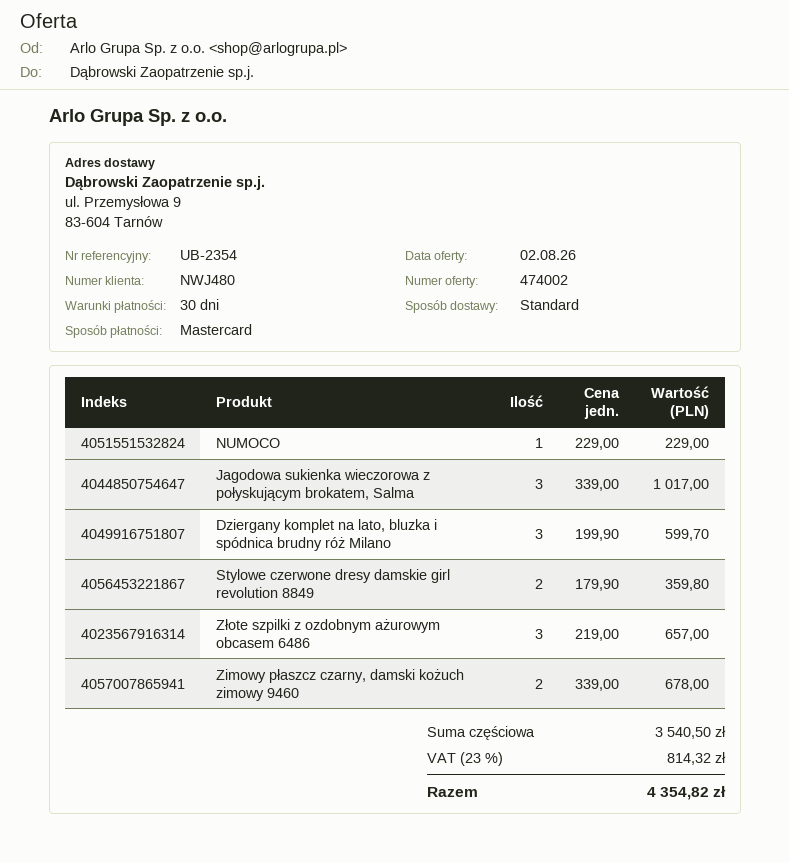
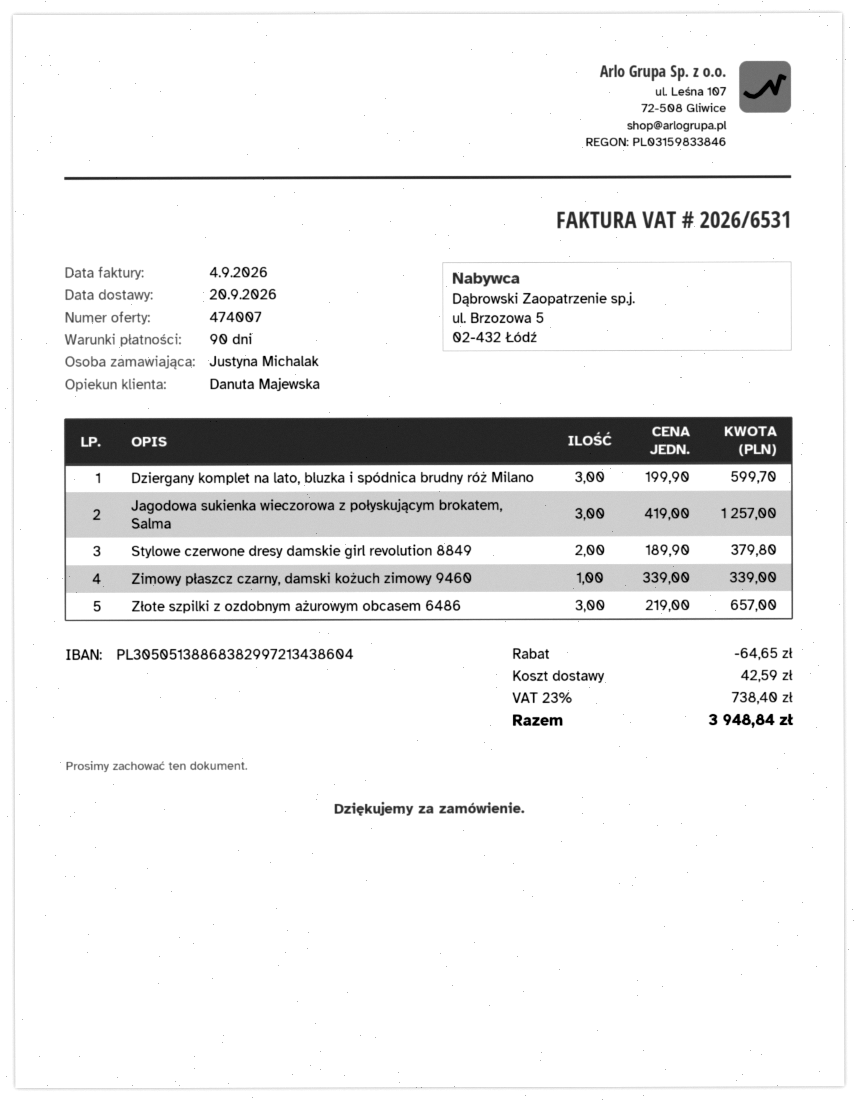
quote number: 474002 -> 474007
payment terms: 30 days -> 90 days
NUMOCO: 1 x 229.00 = 229.00 -> none
Jagodowa sukienka wieczorowa z połyskującym brokatem, Salma: 3 x 339.00 = 1017.00 -> 3 x 419.00 = 1257.00
Stylowe czerwone dresy damskie girl revolution 8849: 2 x 179.90 = 359.80 -> 2 x 189.90 = 379.80
Zimowy płaszcz czarny, damski kożuch zimowy 9460: 2 x 339.00 = 678.00 -> 1 x 339.00 = 339.00
discount: none -> 64.65
shipping: none -> 42.59
tax: 23% = 814.32 -> 23% = 738.40
total: 4354.82 -> 3948.84

